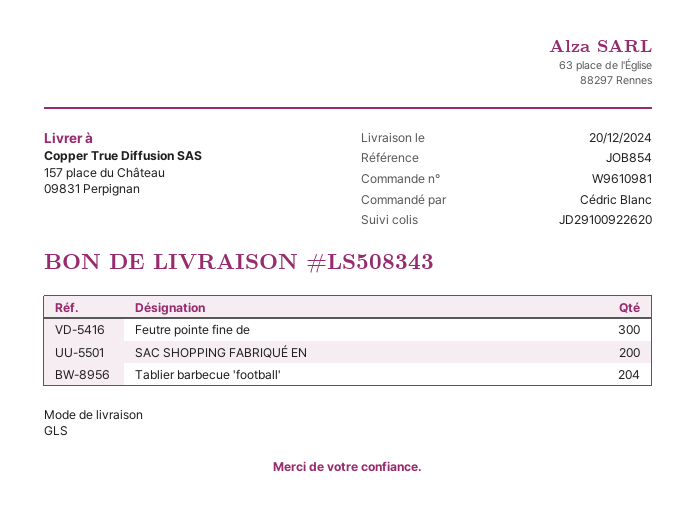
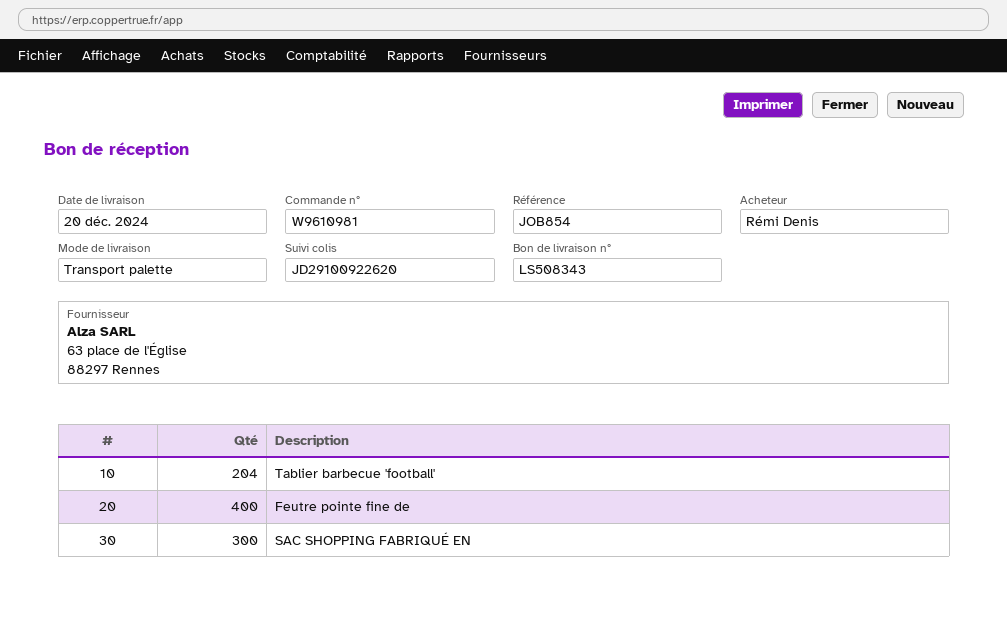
ordered by: Cédric Blanc -> Rémi Denis
shipping method: GLS -> pallet freight
Feutre pointe fine de: 300 -> 400
SAC SHOPPING FABRIQUÉ EN: 200 -> 300

